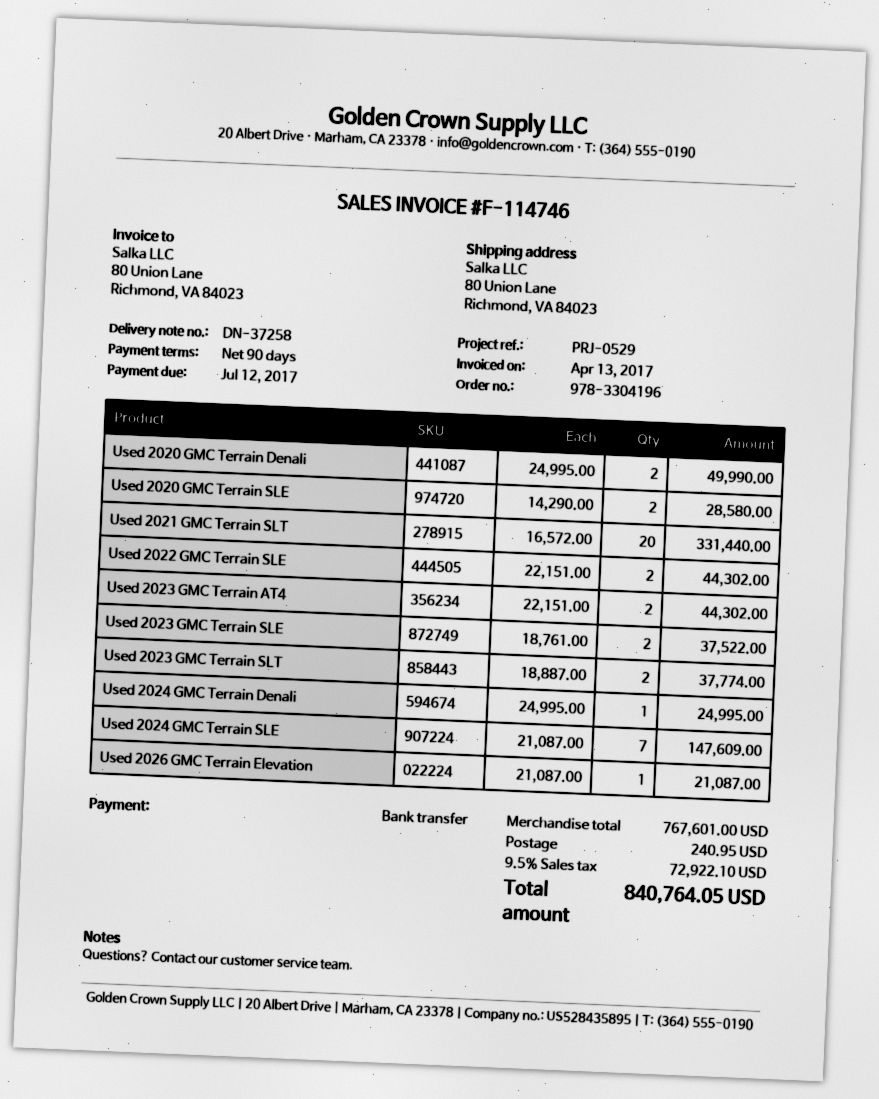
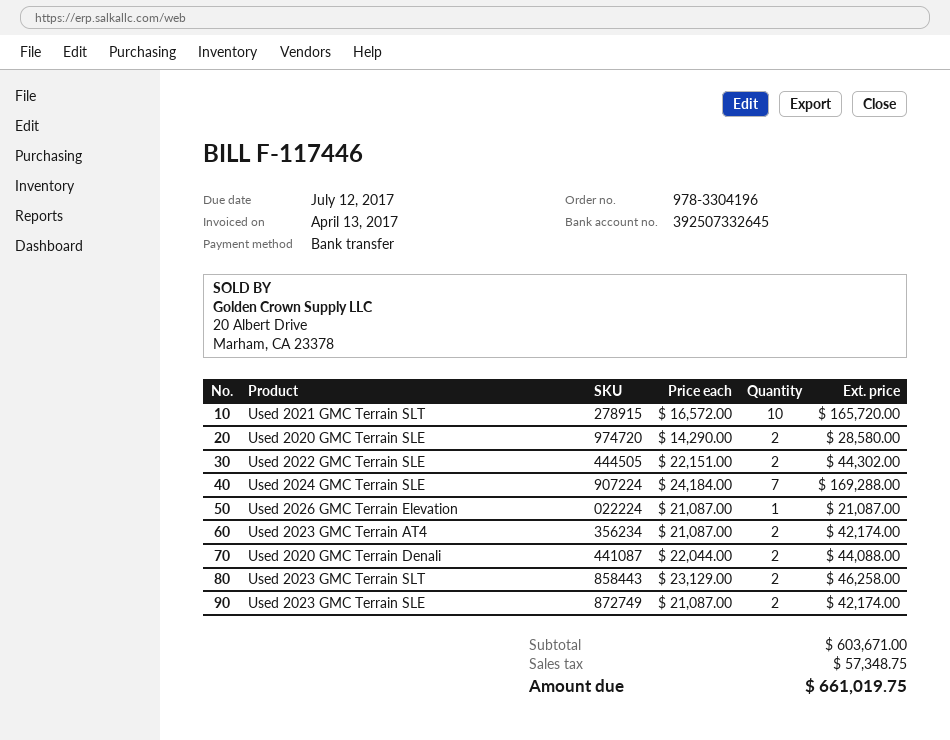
invoice number: F-114746 -> F-117446
Used 2020 GMC Terrain Denali: 2 x 24995.00 = 49990.00 -> 2 x 22044.00 = 44088.00
Used 2021 GMC Terrain SLT: 20 x 16572.00 = 331440.00 -> 10 x 16572.00 = 165720.00
Used 2023 GMC Terrain AT4: 2 x 22151.00 = 44302.00 -> 2 x 21087.00 = 42174.00
Used 2023 GMC Terrain SLE: 2 x 18761.00 = 37522.00 -> 2 x 21087.00 = 42174.00
Used 2023 GMC Terrain SLT: 2 x 18887.00 = 37774.00 -> 2 x 23129.00 = 46258.00
Used 2024 GMC Terrain Denali: 1 x 24995.00 = 24995.00 -> none
Used 2024 GMC Terrain SLE: 7 x 21087.00 = 147609.00 -> 7 x 24184.00 = 169288.00
subtotal: 767601.00 -> 603671.00
shipping: 240.95 -> none
tax: 72922.10 -> 57348.75
total: 840764.05 -> 661019.75

